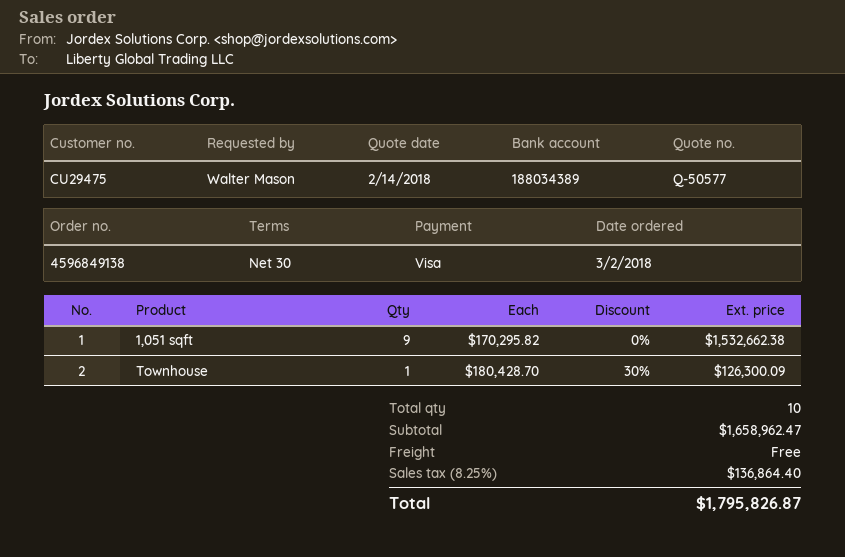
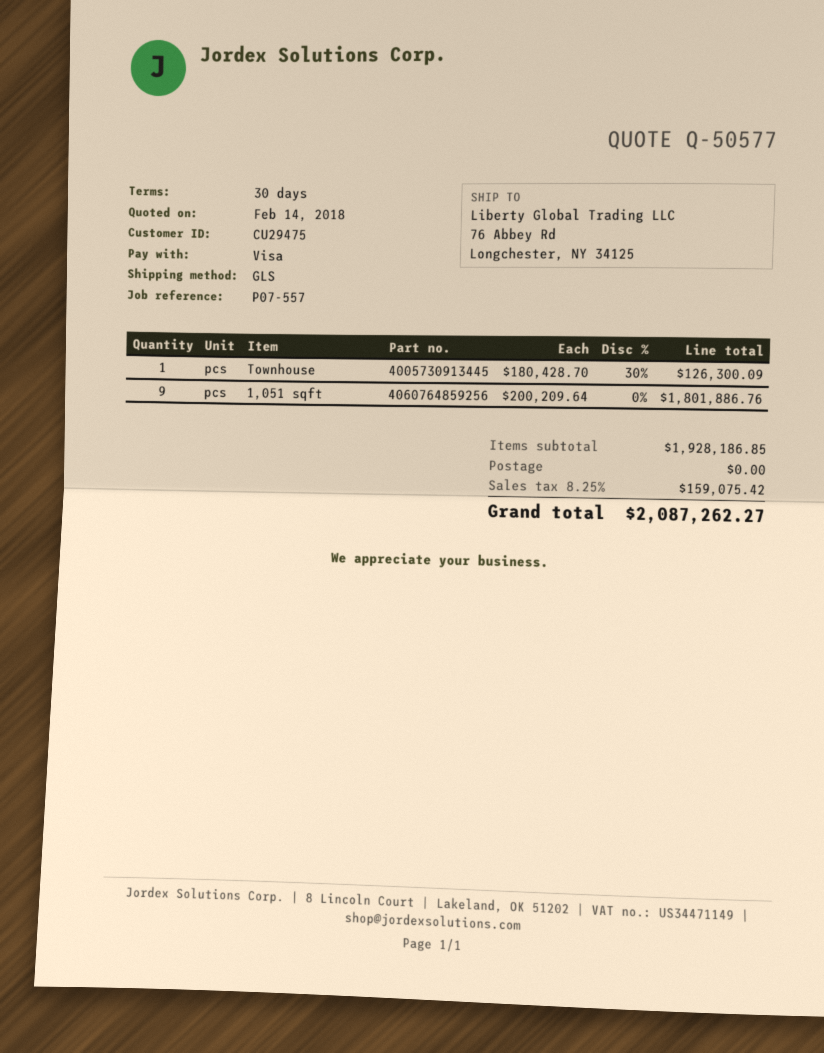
1,051 sqft: 9 x 170295.82 = 1532662.38 -> 9 x 200209.64 = 1801886.76
subtotal: 1658962.47 -> 1928186.85
tax: 8.25% = 136864.40 -> 8.25% = 159075.42
total: 1795826.87 -> 2087262.27

